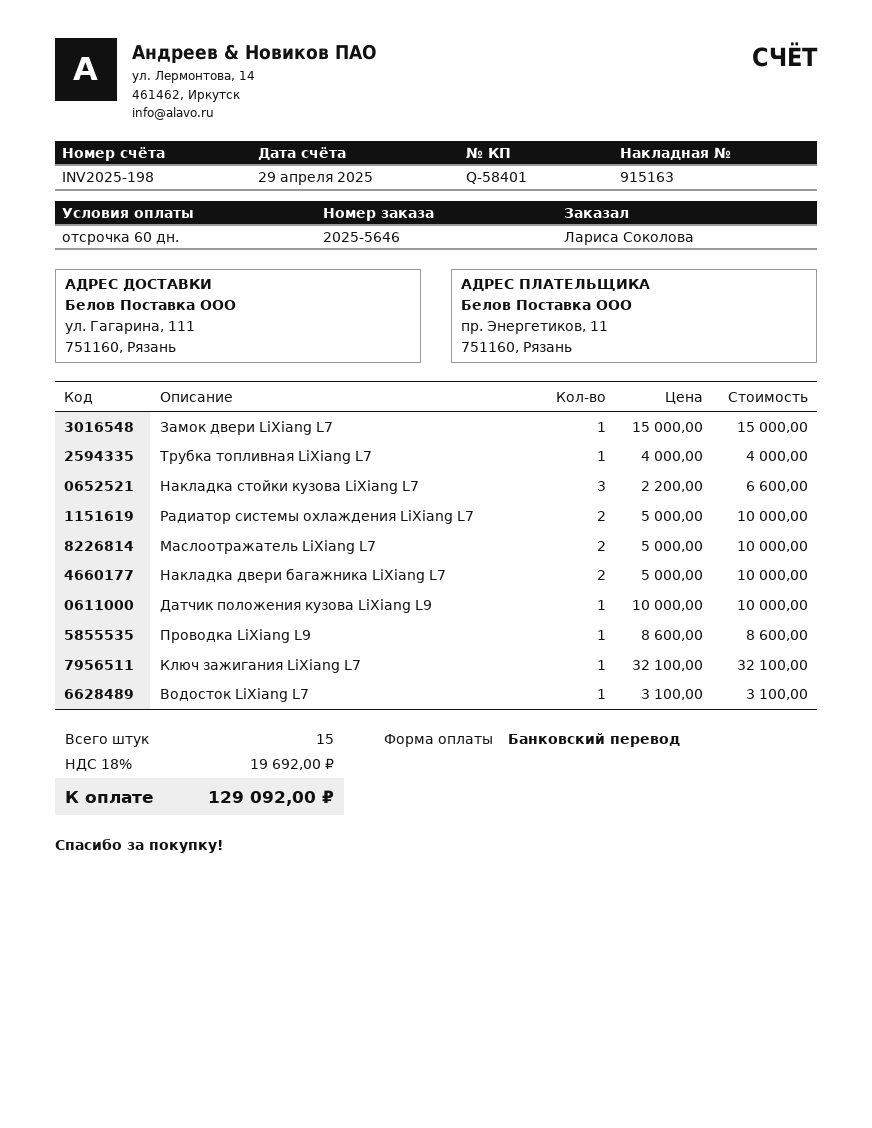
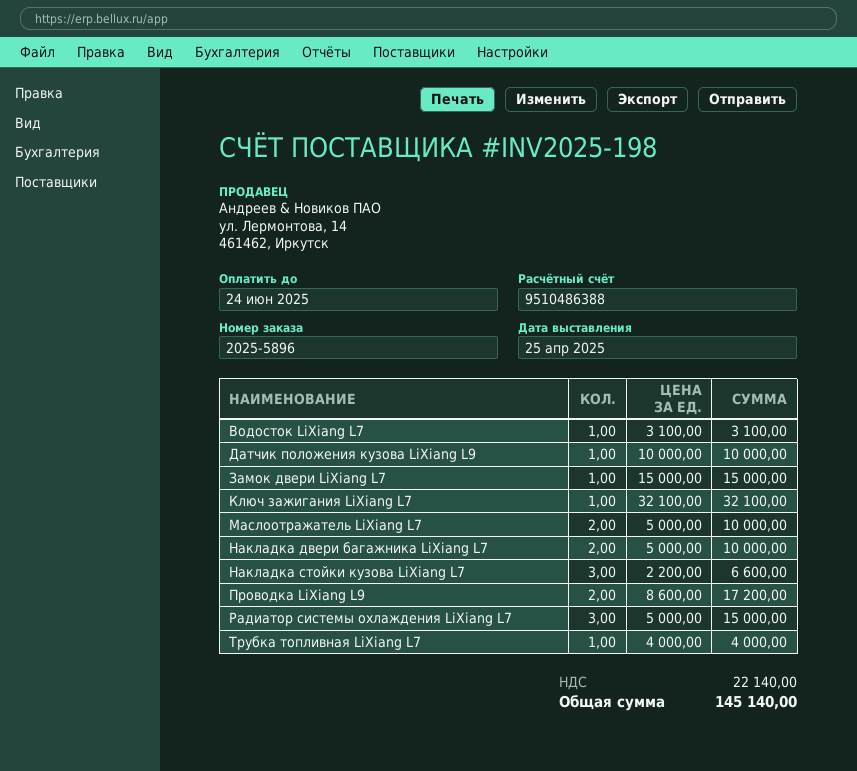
order number: 2025-5646 -> 2025-5896
invoice date: 2025-04-29 -> 2025-04-25
Радиатор системы охлаждения LiXiang L7: 2 x 5000.00 = 10000.00 -> 3 x 5000.00 = 15000.00
Проводка LiXiang L9: 1 x 8600.00 = 8600.00 -> 2 x 8600.00 = 17200.00
tax: 19692.00 -> 22140.00
total: 129092.00 -> 145140.00

